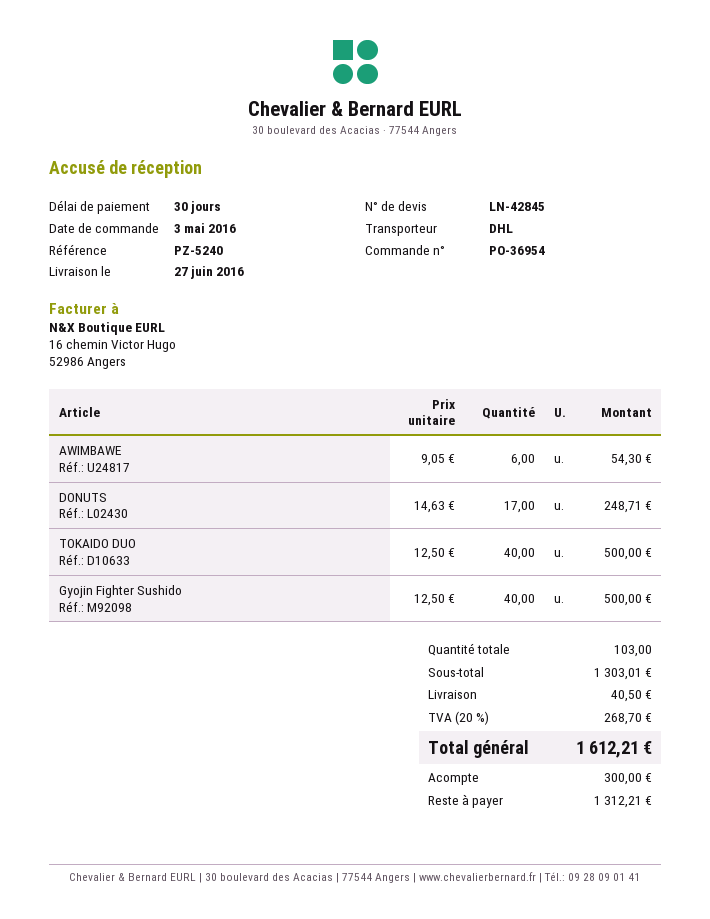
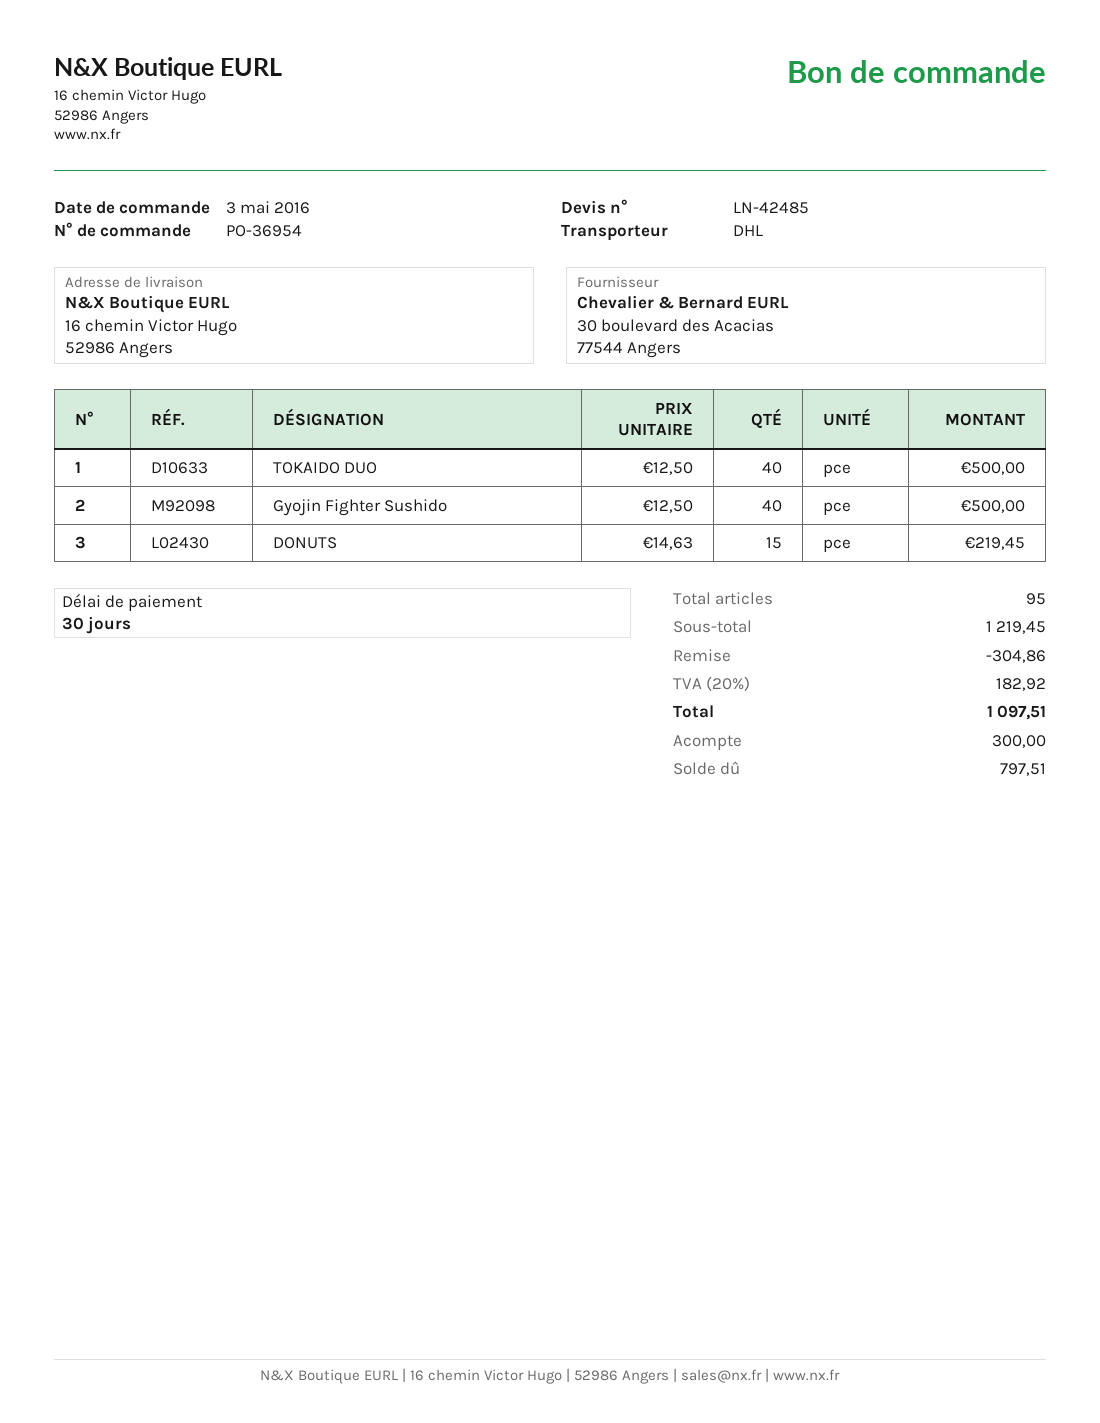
quote number: LN-42845 -> LN-42485
AWIMBAWE: 6 x 9.05 = 54.30 -> none
DONUTS: 17 x 14.63 = 248.71 -> 15 x 14.63 = 219.45
total quantity: 103 -> 95
subtotal: 1303.01 -> 1219.45
discount: none -> 304.86
shipping: 40.50 -> none
tax: 20% = 268.70 -> 20% = 182.92
total: 1612.21 -> 1097.51
balance: 1312.21 -> 797.51

